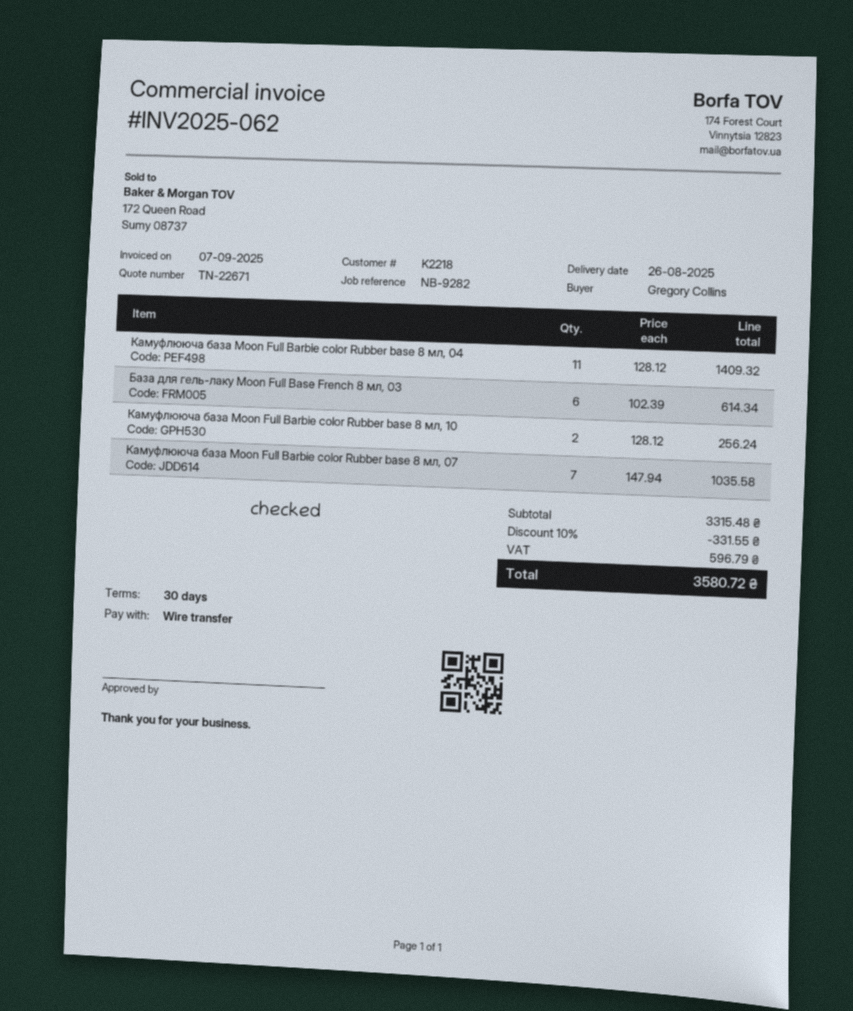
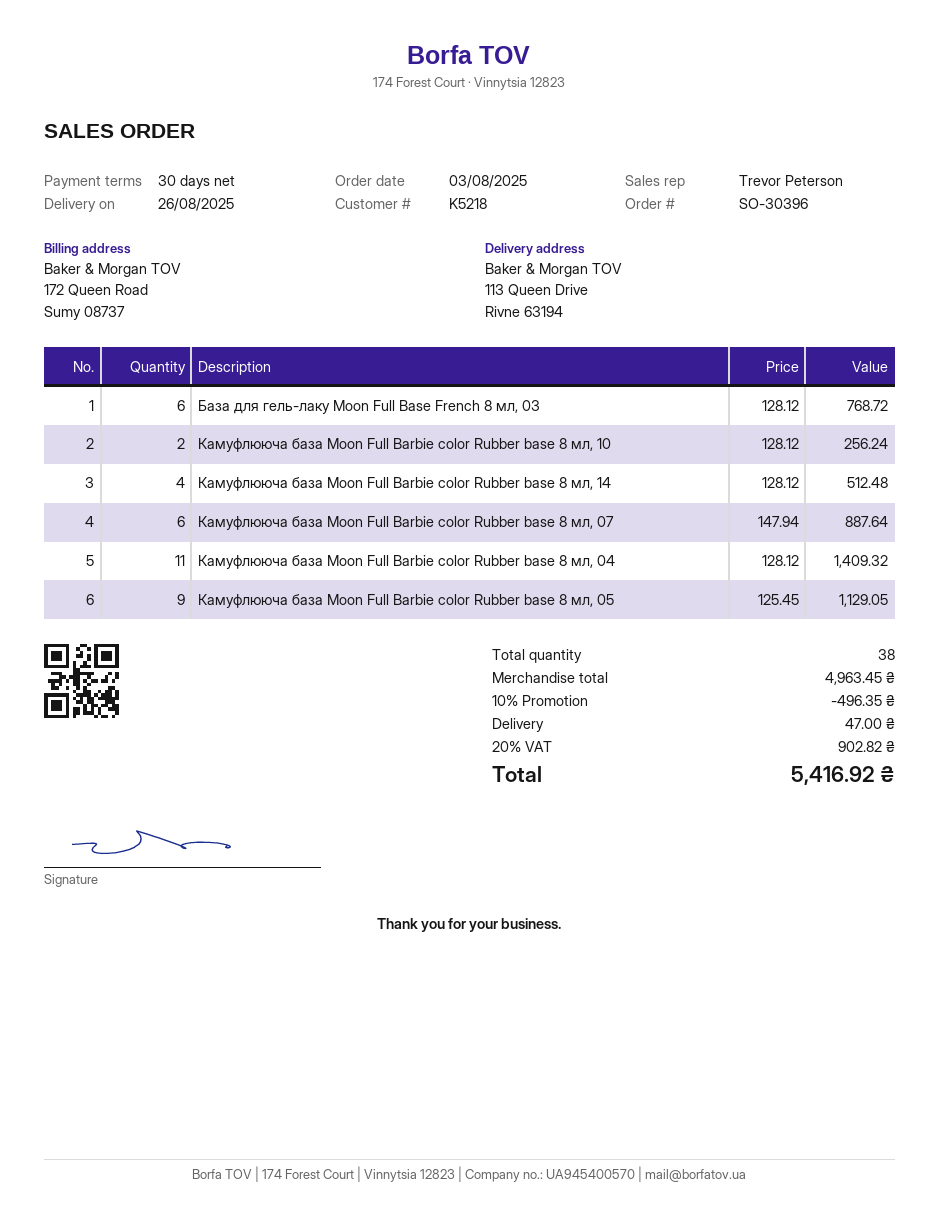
customer number: K2218 -> K5218
База для гель-лаку Moon Full Base French 8 мл, 03: 6 x 102.39 = 614.34 -> 6 x 128.12 = 768.72
Камуфлююча база Moon Full Barbie color Rubber base 8 мл, 07: 7 x 147.94 = 1035.58 -> 6 x 147.94 = 887.64
Камуфлююча база Moon Full Barbie color Rubber base 8 мл, 14: none -> 4 x 128.12 = 512.48
Камуфлююча база Moon Full Barbie color Rubber base 8 мл, 05: none -> 9 x 125.45 = 1129.05
subtotal: 3315.48 -> 4963.45
discount: 10% = 331.55 -> 10% = 496.35
shipping: none -> 47.00
tax: 596.79 -> 902.82
total: 3580.72 -> 5416.92

